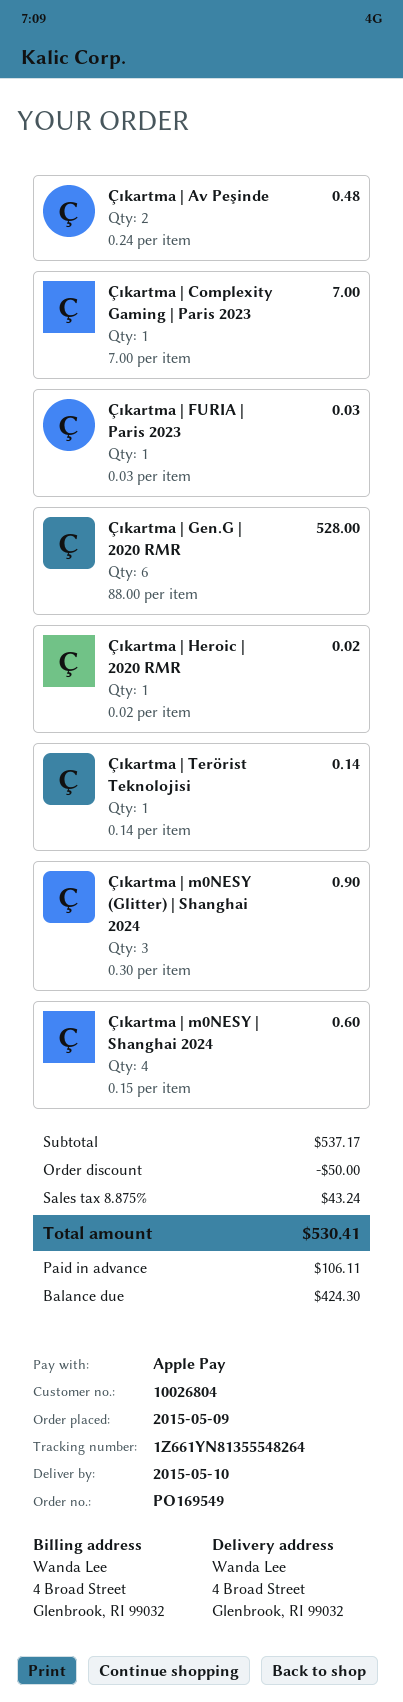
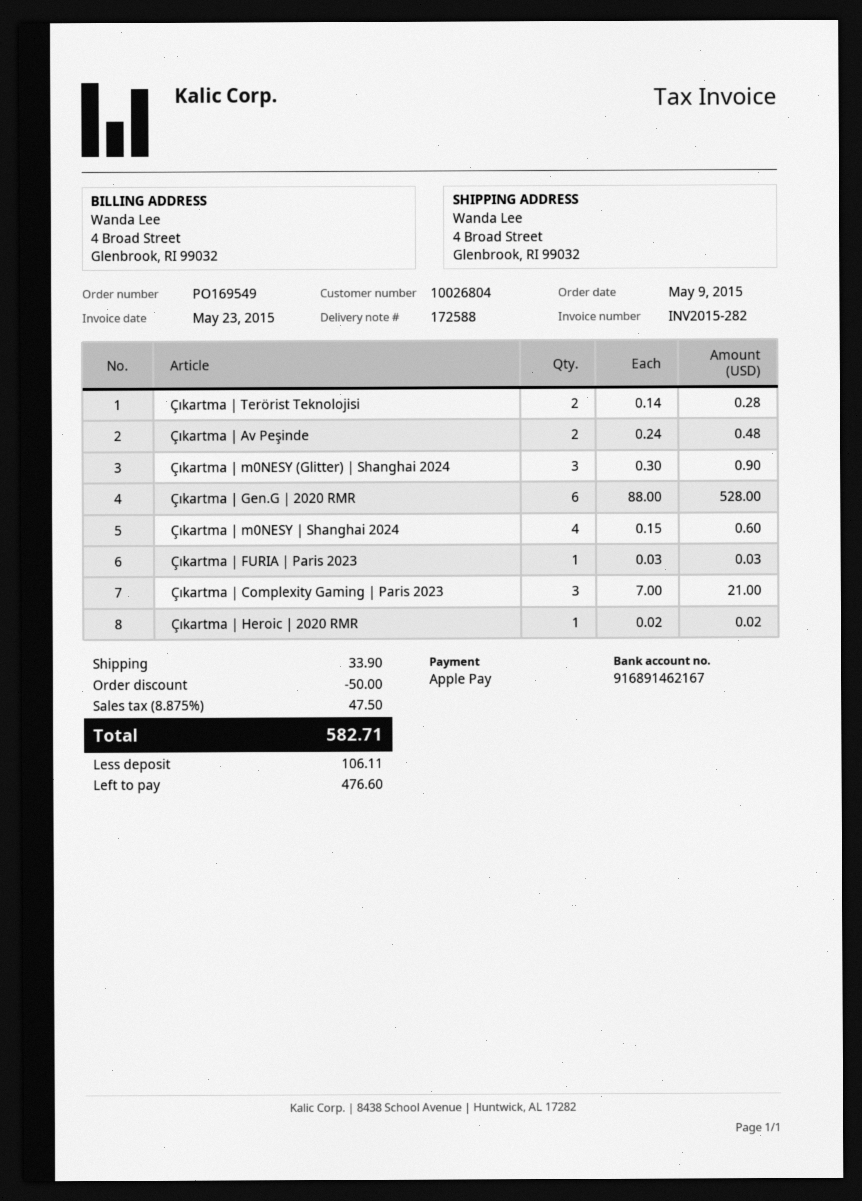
Çıkartma | Complexity Gaming | Paris 2023: 1 x 7.00 = 7.00 -> 3 x 7.00 = 21.00
Çıkartma | Terörist Teknolojisi: 1 x 0.14 = 0.14 -> 2 x 0.14 = 0.28
shipping: none -> 33.90
tax: 8.875% = 43.24 -> 8.875% = 47.50
total: 530.41 -> 582.71
balance: 424.30 -> 476.60

